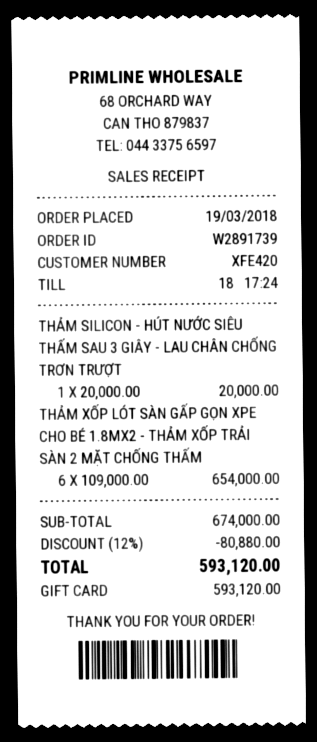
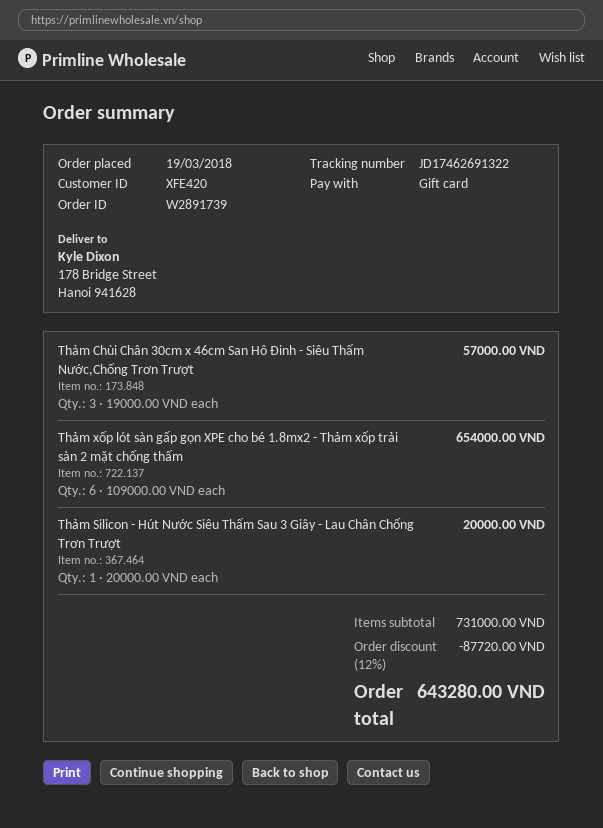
Thảm Chùi Chân 30cm x 46cm San Hô Đinh - Siêu Thấm Nước,Chống Trơn Trượt: none -> 3 x 19000.00 = 57000.00
subtotal: 674000.00 -> 731000.00
discount: 12% = 80880.00 -> 12% = 87720.00
total: 593120.00 -> 643280.00

